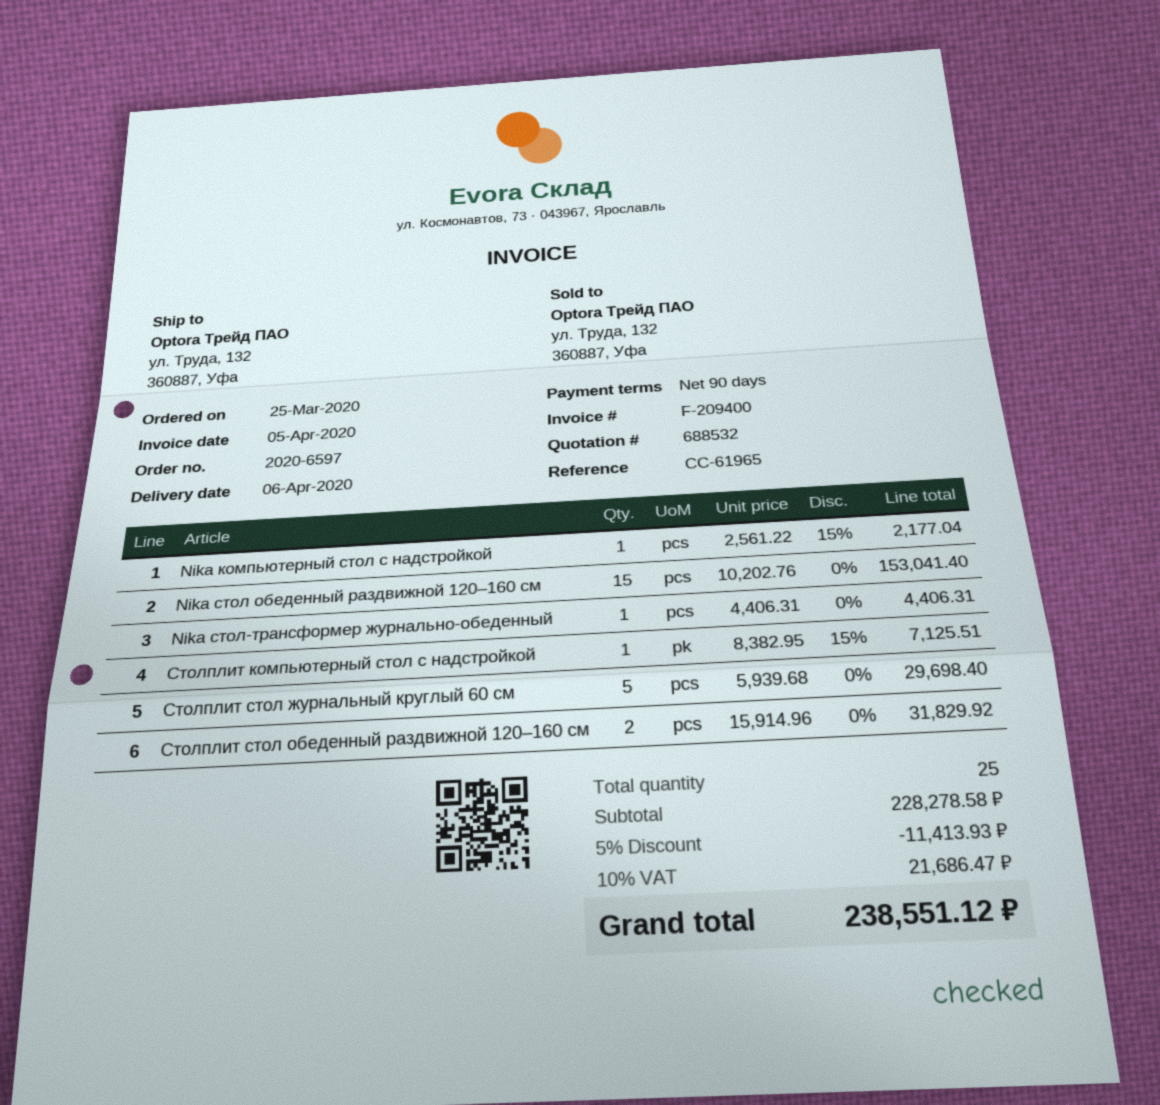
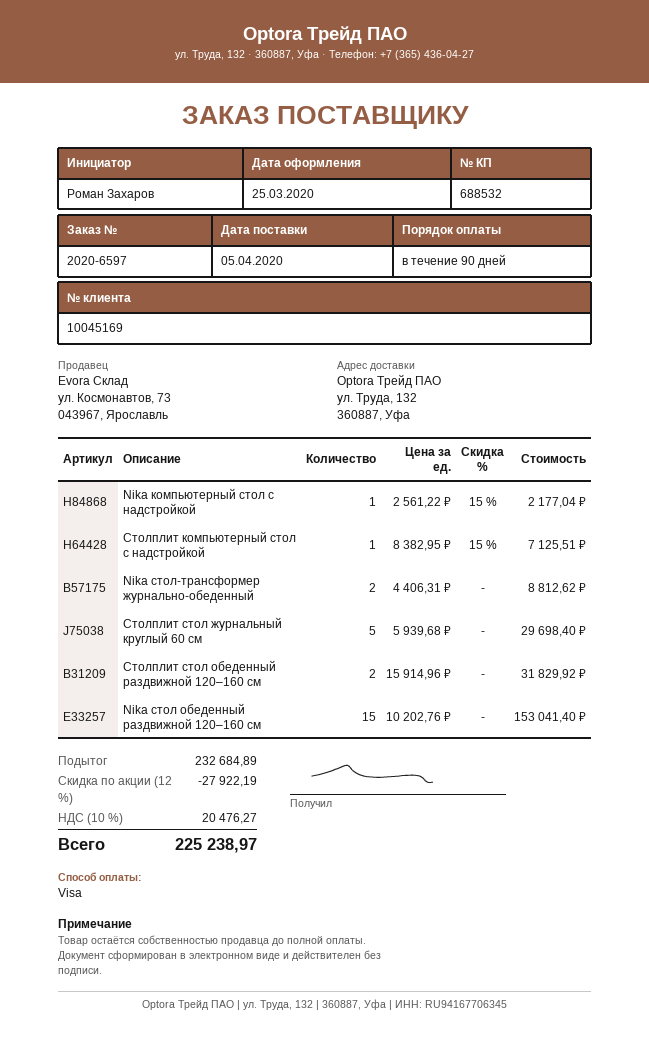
delivery date: 2020-04-06 -> 2020-04-05
Nika стол-трансформер журнально-обеденный: 1 x 4406.31 = 4406.31 -> 2 x 4406.31 = 8812.62
subtotal: 228278.58 -> 232684.89
discount: 5% = 11413.93 -> 12% = 27922.19
tax: 10% = 21686.47 -> 10% = 20476.27
total: 238551.12 -> 225238.97

